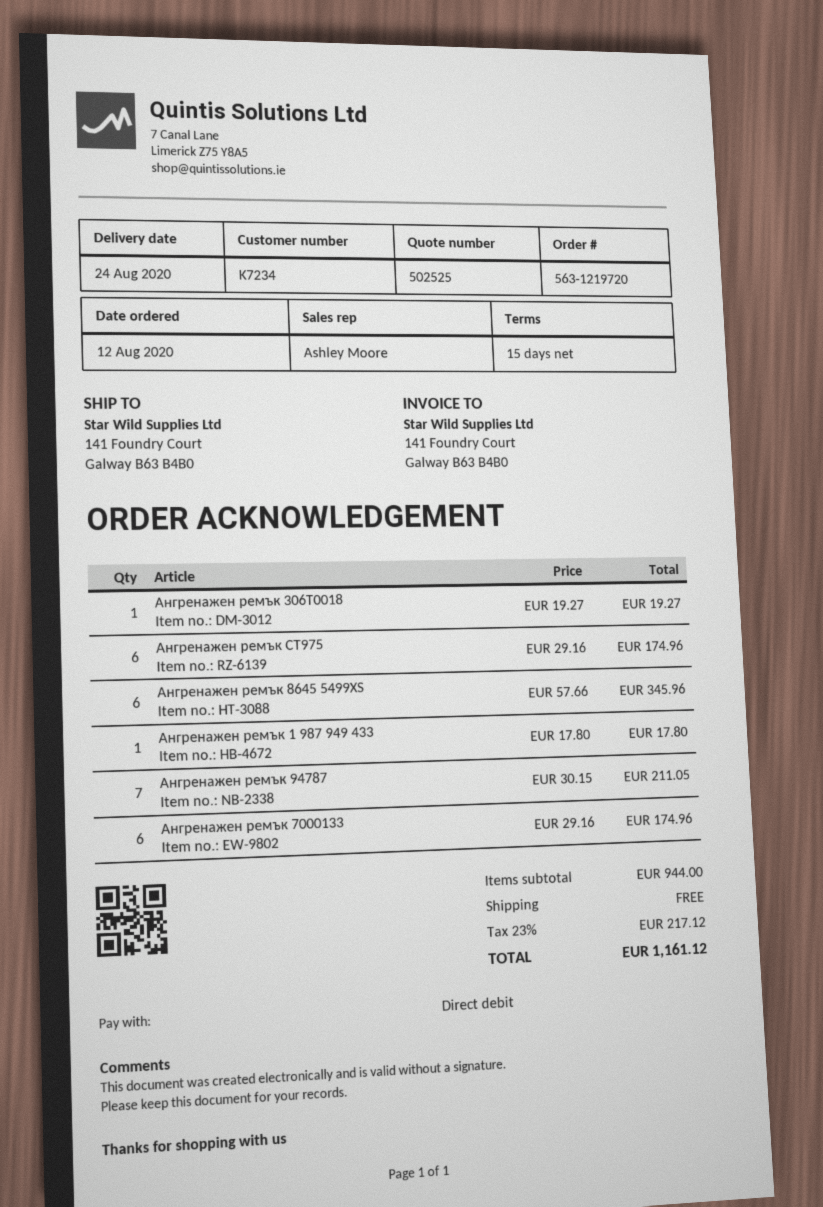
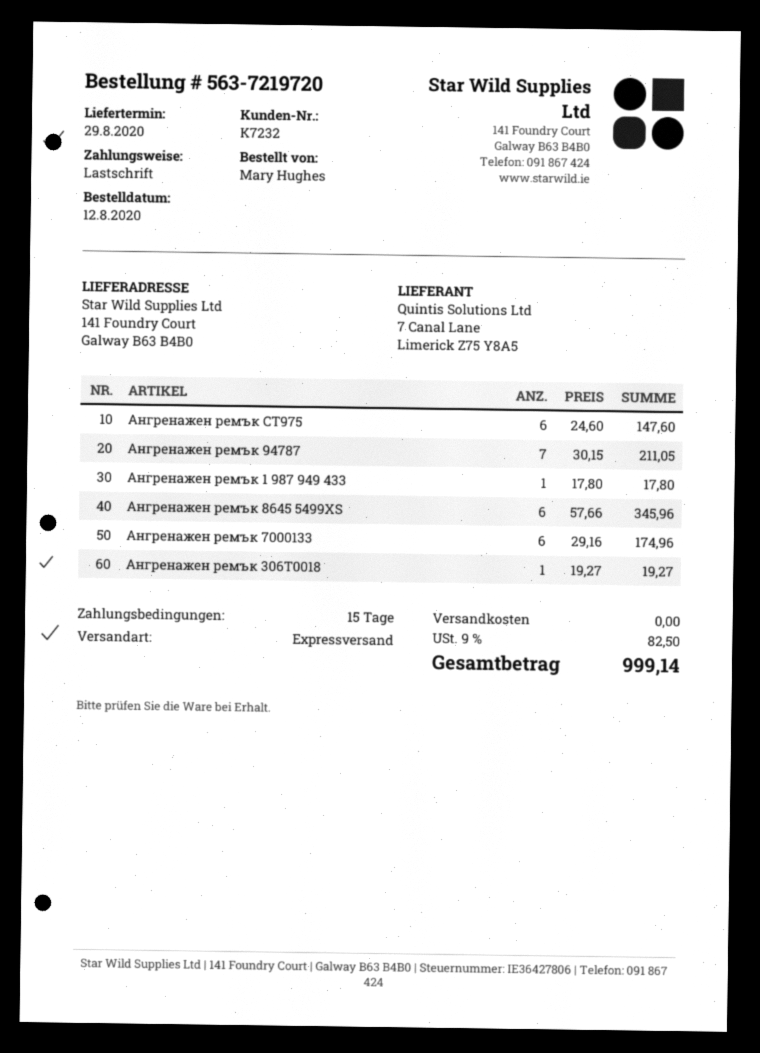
order number: 563-1219720 -> 563-7219720
delivery date: 2020-08-24 -> 2020-08-29
customer number: K7234 -> K7232
Ангренажен ремък CT975: 6 x 29.16 = 174.96 -> 6 x 24.60 = 147.60
tax: 23% = 217.12 -> 9% = 82.50
total: 1161.12 -> 999.14

